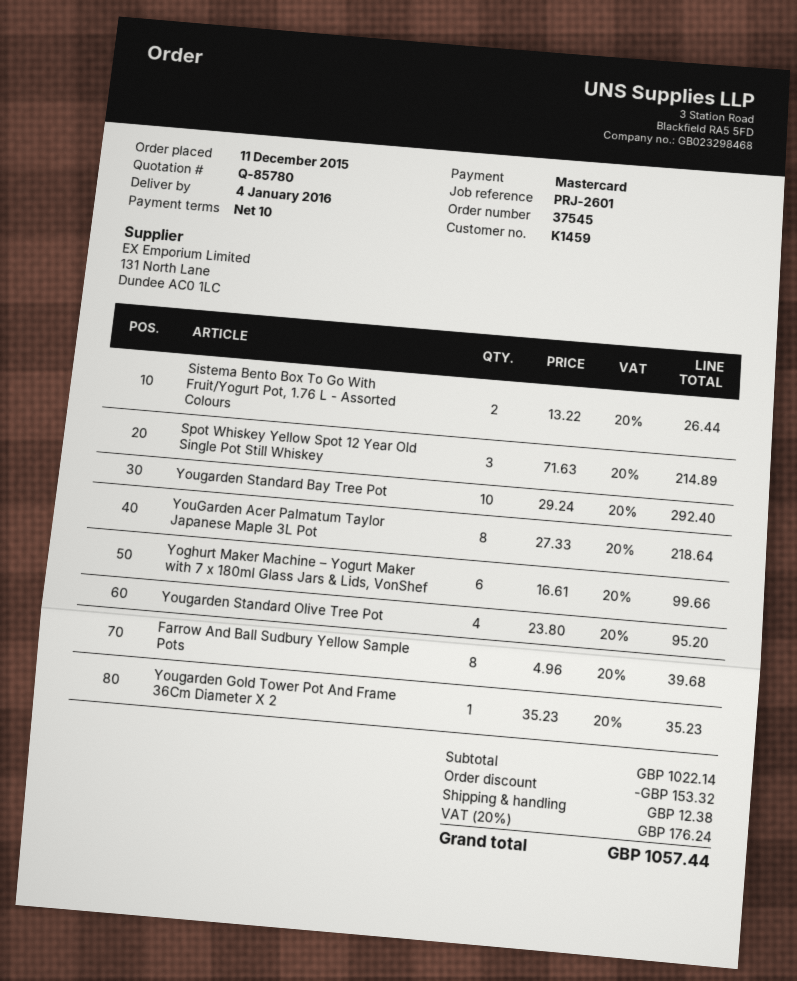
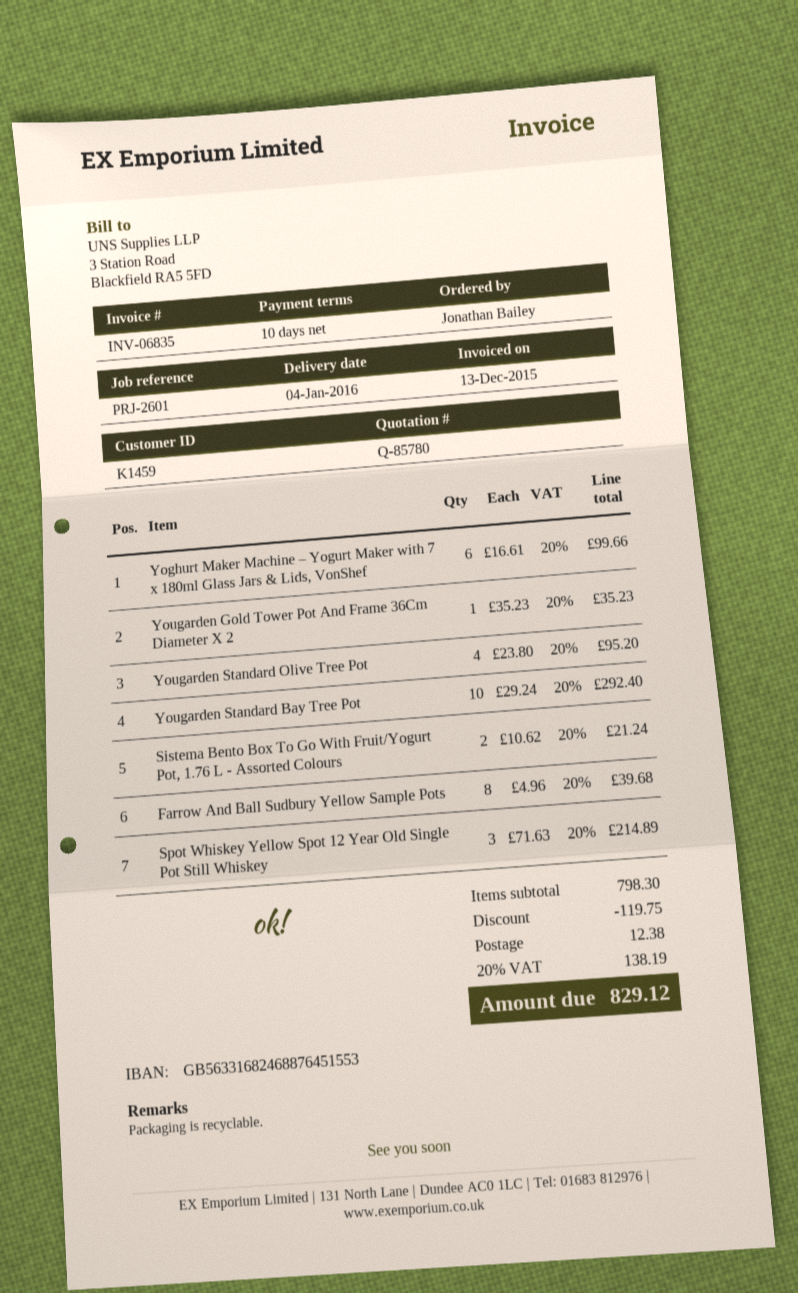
Sistema Bento Box To Go With Fruit/Yogurt Pot, 1.76 L - Assorted Colours: 2 x 13.22 = 26.44 -> 2 x 10.62 = 21.24
YouGarden Acer Palmatum Taylor Japanese Maple 3L Pot: 8 x 27.33 = 218.64 -> none
subtotal: 1022.14 -> 798.30
discount: 153.32 -> 119.75
tax: 20% = 176.24 -> 20% = 138.19
total: 1057.44 -> 829.12

